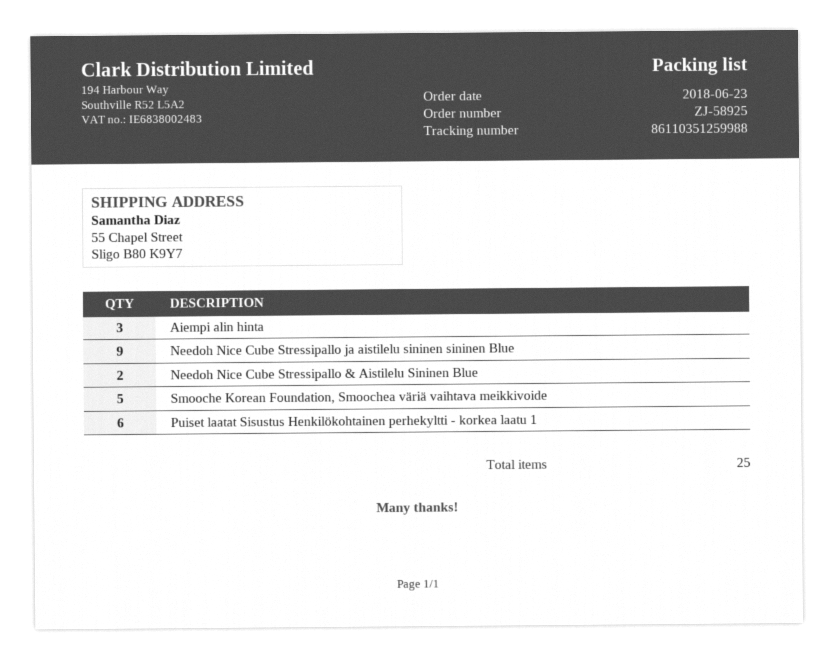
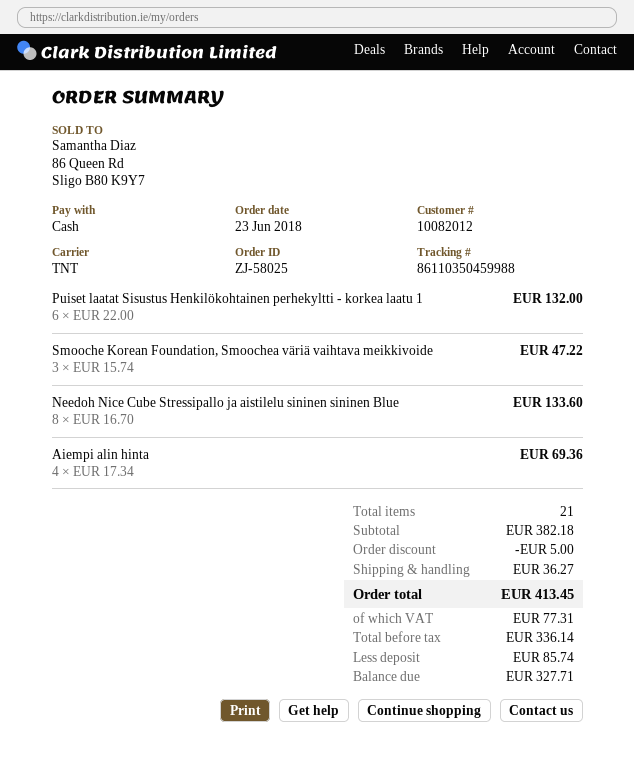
order number: ZJ-58925 -> ZJ-58025
tracking number: 86110351259988 -> 86110350459988
Aiempi alin hinta: 3 -> 4
Needoh Nice Cube Stressipallo ja aistilelu sininen sininen Blue: 9 -> 8
Needoh Nice Cube Stressipallo & Aistilelu Sininen Blue: 2 -> none
Smooche Korean Foundation, Smoochea väriä vaihtava meikkivoide: 5 -> 3
total quantity: 25 -> 21

